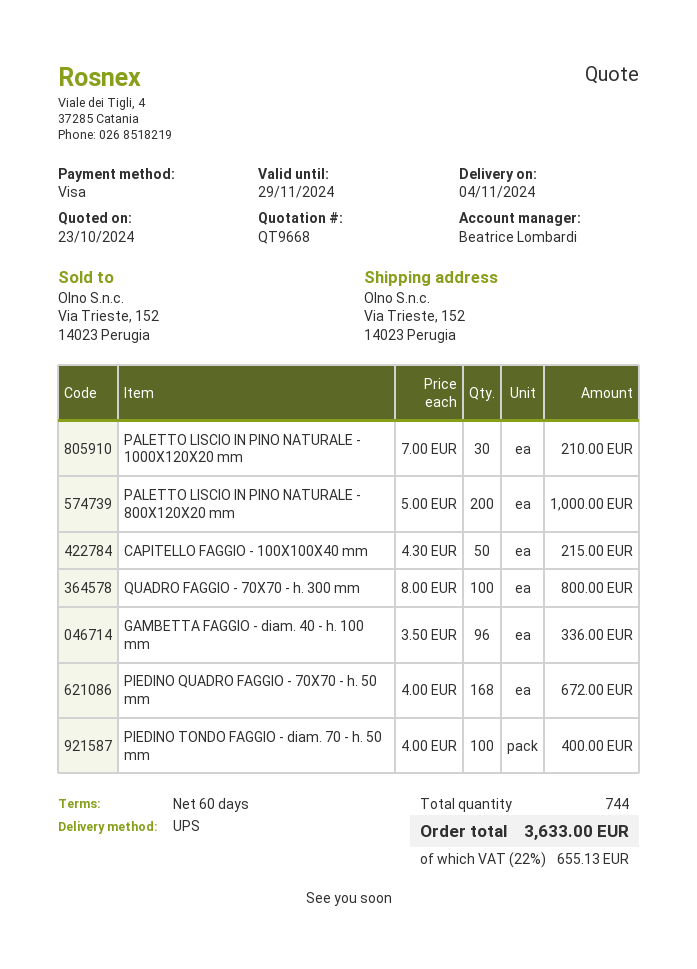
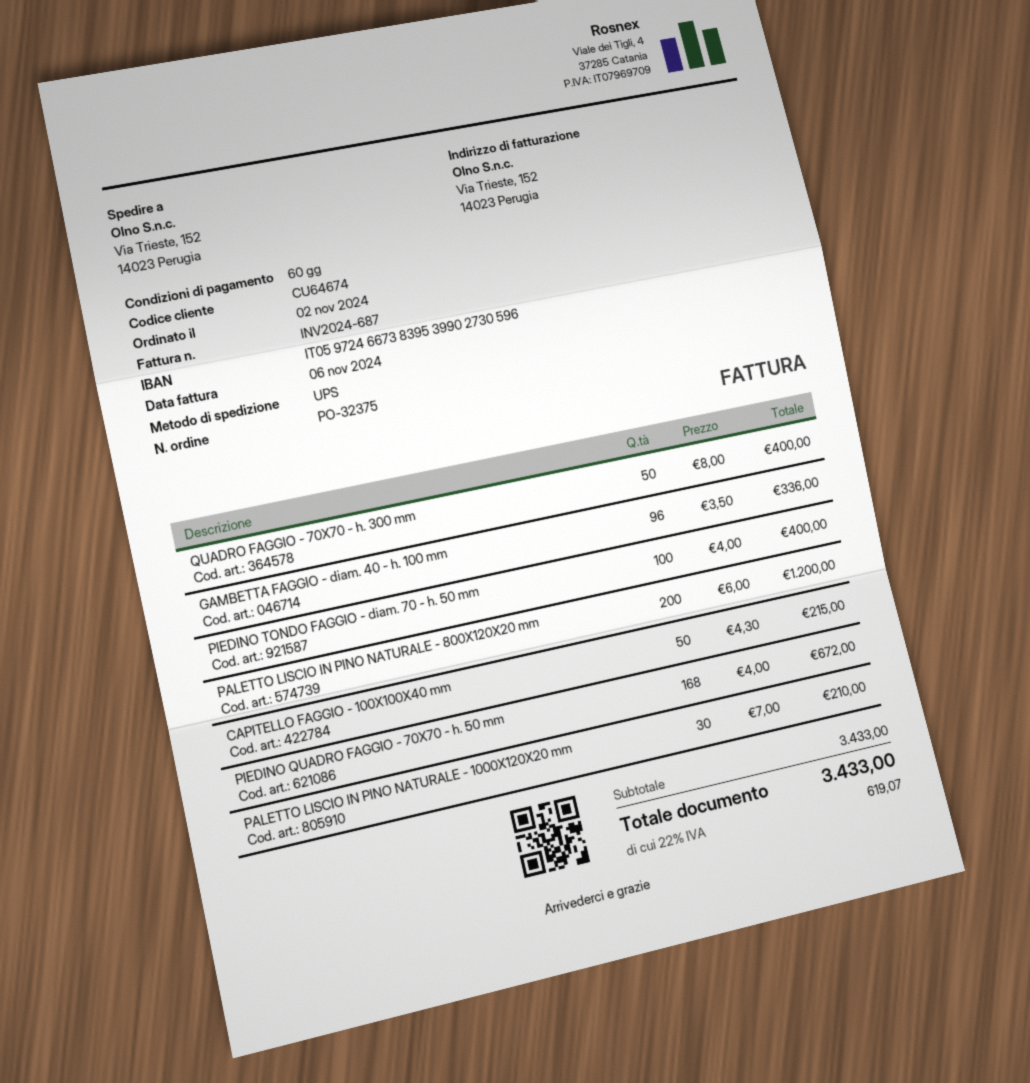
PALETTO LISCIO IN PINO NATURALE - 800X120X20 mm: 200 x 5.00 = 1000.00 -> 200 x 6.00 = 1200.00
QUADRO FAGGIO - 70X70 - h. 300 mm: 100 x 8.00 = 800.00 -> 50 x 8.00 = 400.00
tax: 22% = 655.13 -> 22% = 619.07
total: 3633.00 -> 3433.00

